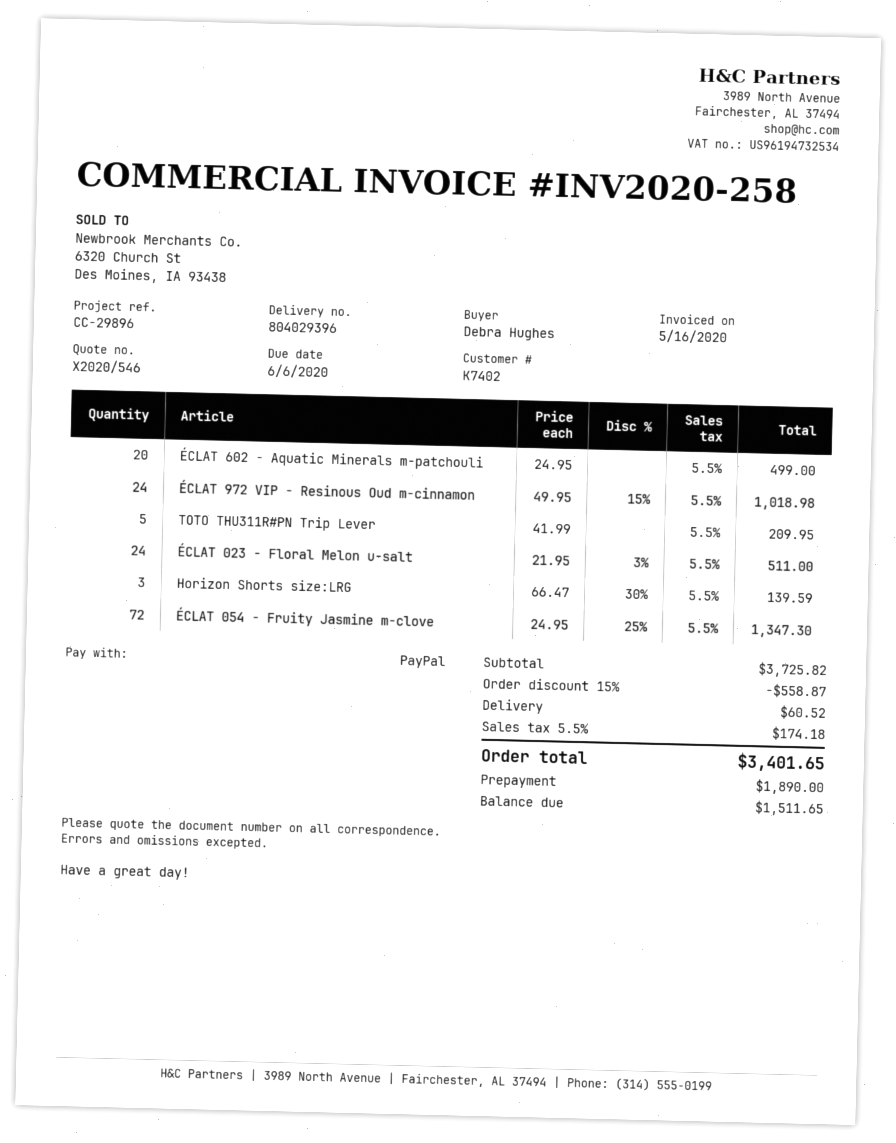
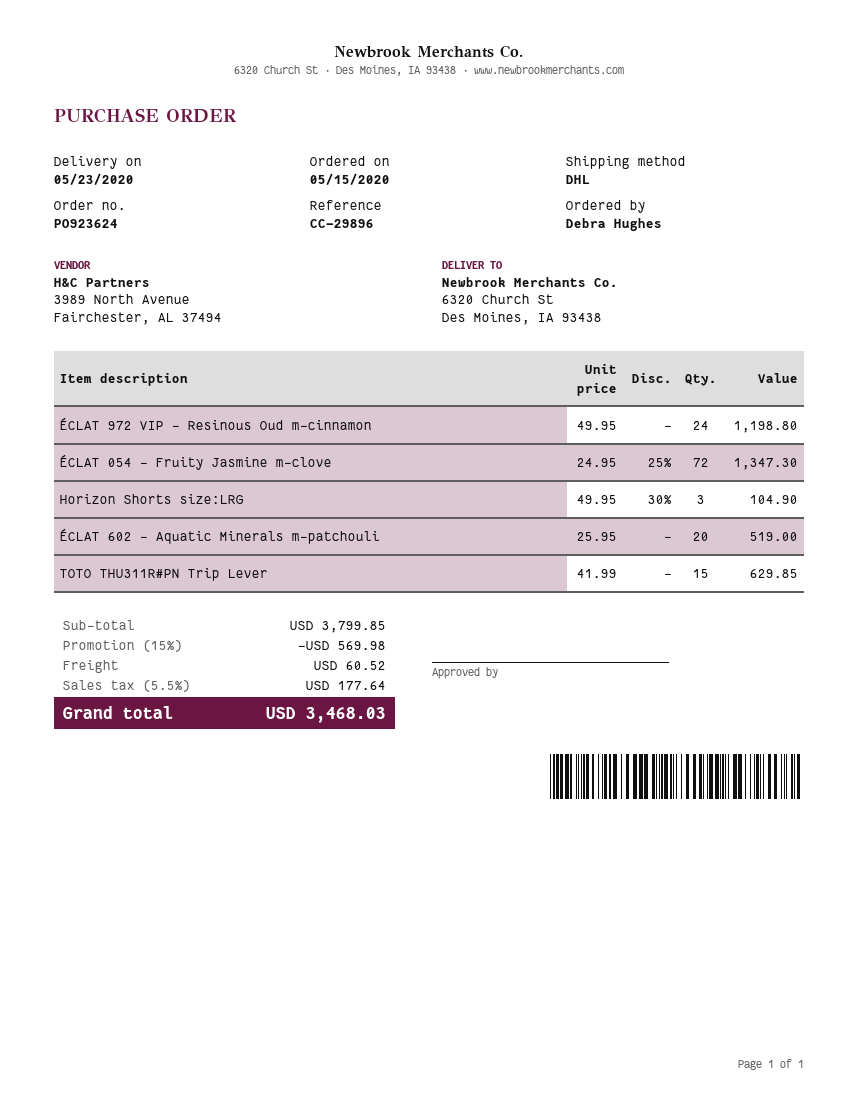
ÉCLAT 602 - Aquatic Minerals m-patchouli: 20 x 24.95 = 499.00 -> 20 x 25.95 = 519.00
ÉCLAT 972 VIP - Resinous Oud m-cinnamon: 24 x 49.95 - 15% = 1018.98 -> 24 x 49.95 = 1198.80
TOTO THU311R#PN Trip Lever: 5 x 41.99 = 209.95 -> 15 x 41.99 = 629.85
ÉCLAT 023 - Floral Melon u-salt: 24 x 21.95 - 3% = 511.00 -> none
Horizon Shorts size:LRG: 3 x 66.47 - 30% = 139.59 -> 3 x 49.95 - 30% = 104.90
subtotal: 3725.82 -> 3799.85
discount: 15% = 558.87 -> 15% = 569.98
tax: 5.5% = 174.18 -> 5.5% = 177.64
total: 3401.65 -> 3468.03

